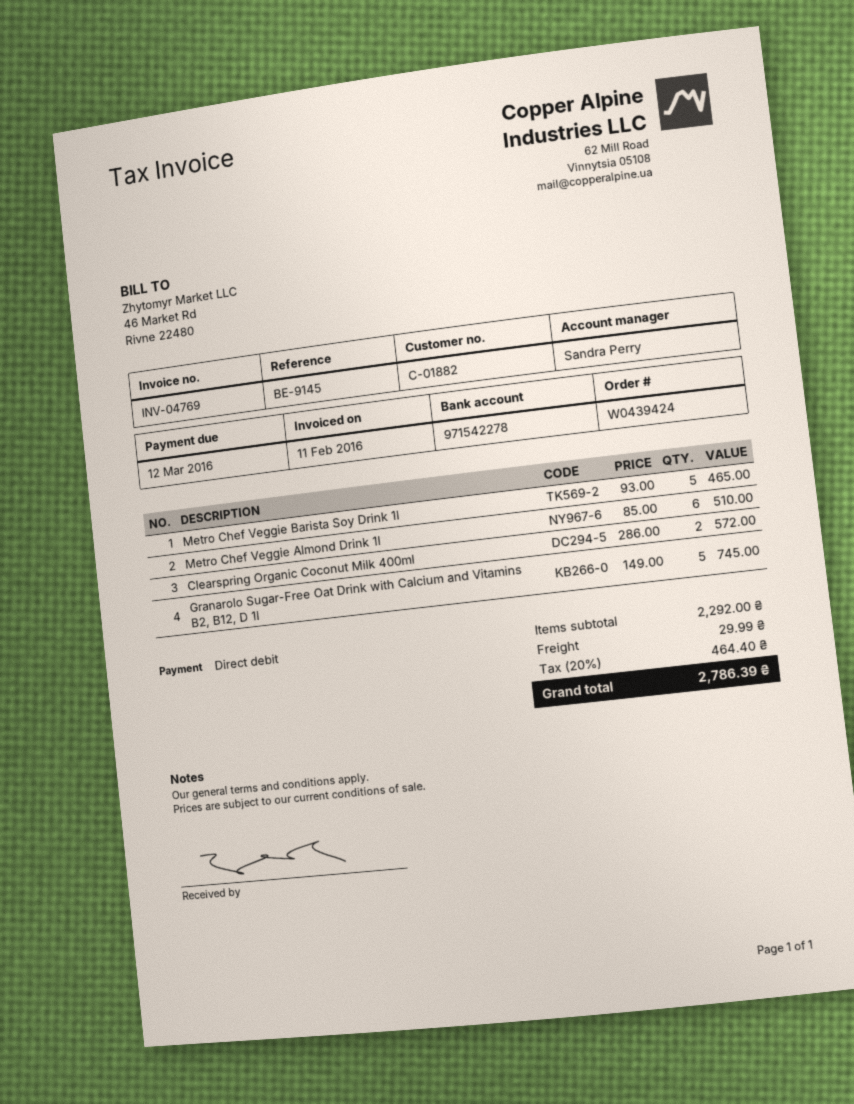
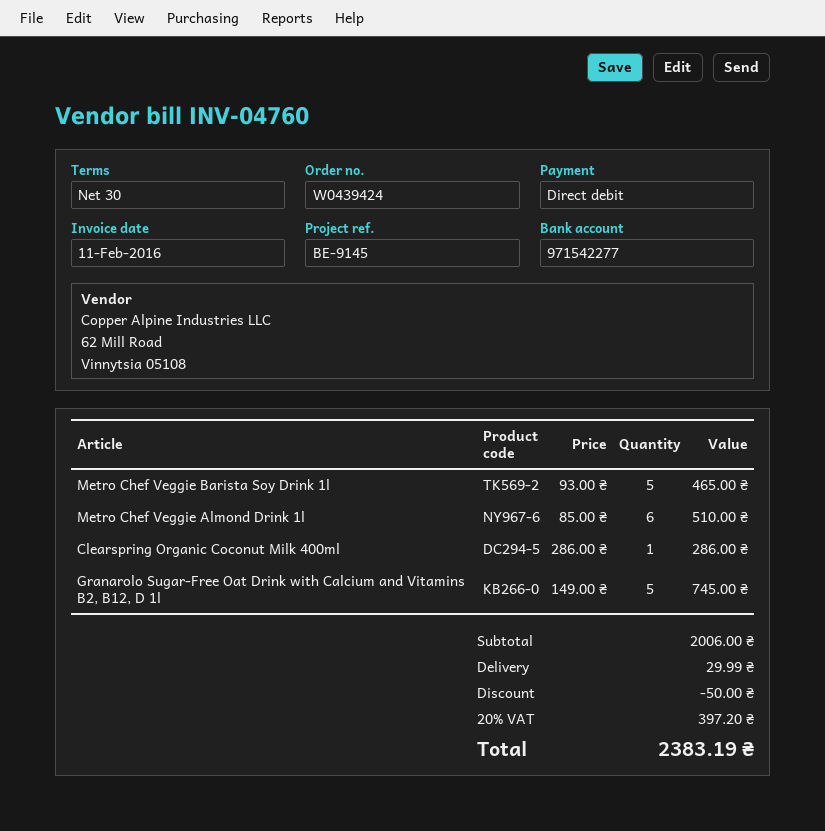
invoice number: INV-04769 -> INV-04760
bank account: 971542278 -> 971542277
Clearspring Organic Coconut Milk 400ml: 2 x 286.00 = 572.00 -> 1 x 286.00 = 286.00
subtotal: 2292.00 -> 2006.00
discount: none -> 50.00
tax: 20% = 464.40 -> 20% = 397.20
total: 2786.39 -> 2383.19

